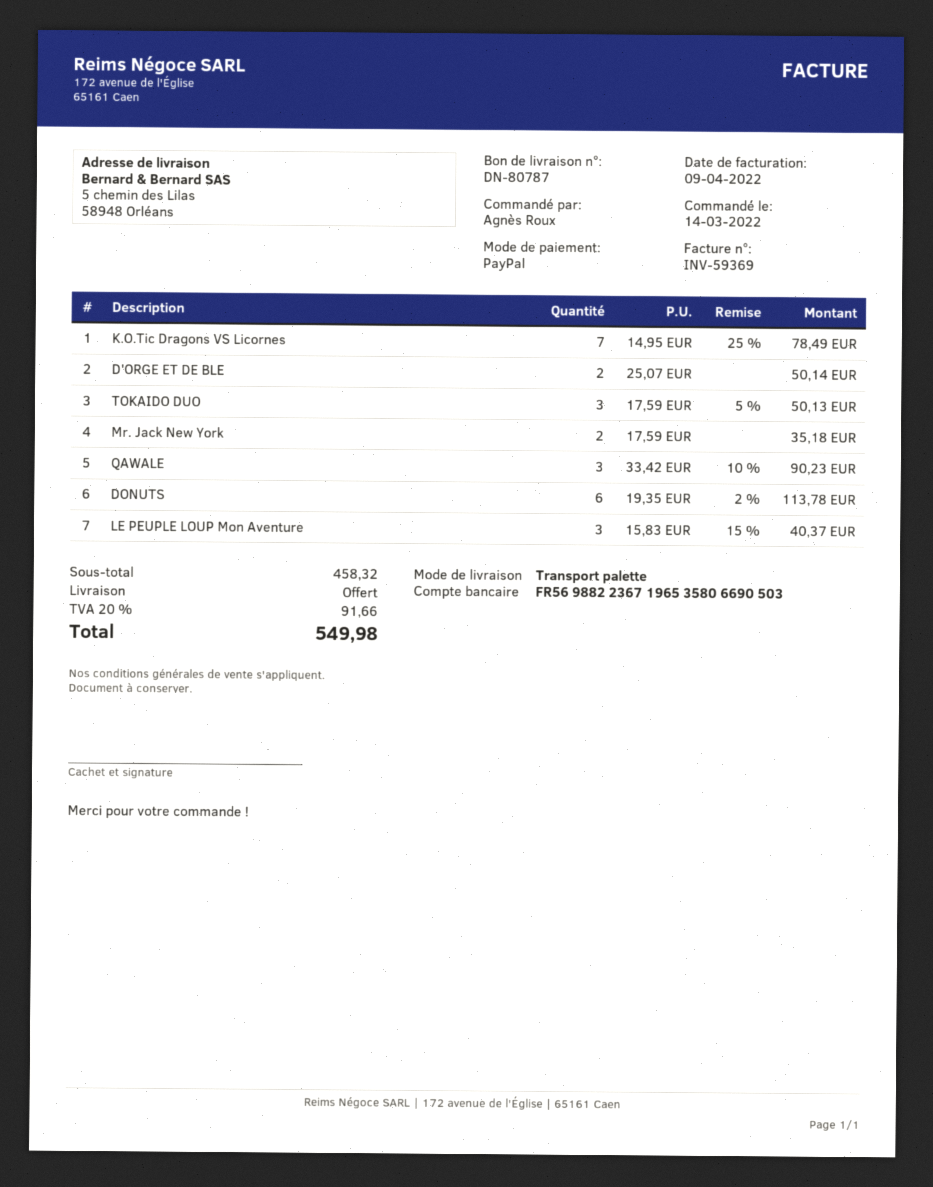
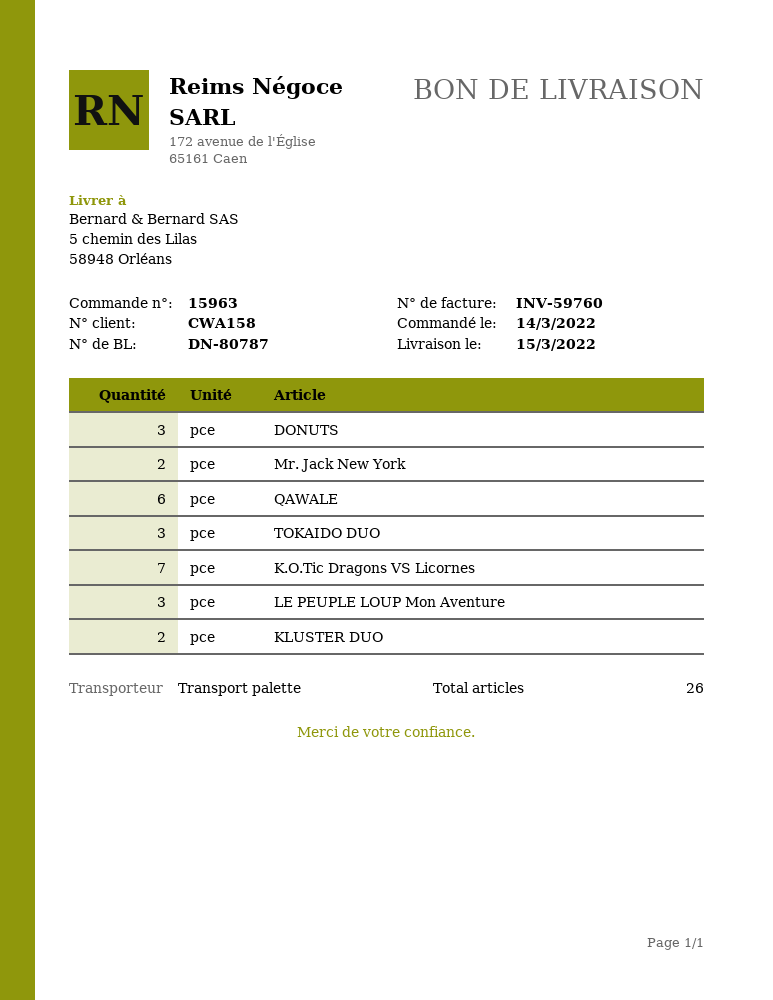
invoice number: INV-59369 -> INV-59760
D'ORGE ET DE BLE: 2 -> none
QAWALE: 3 -> 6
DONUTS: 6 -> 3
KLUSTER DUO: none -> 2

